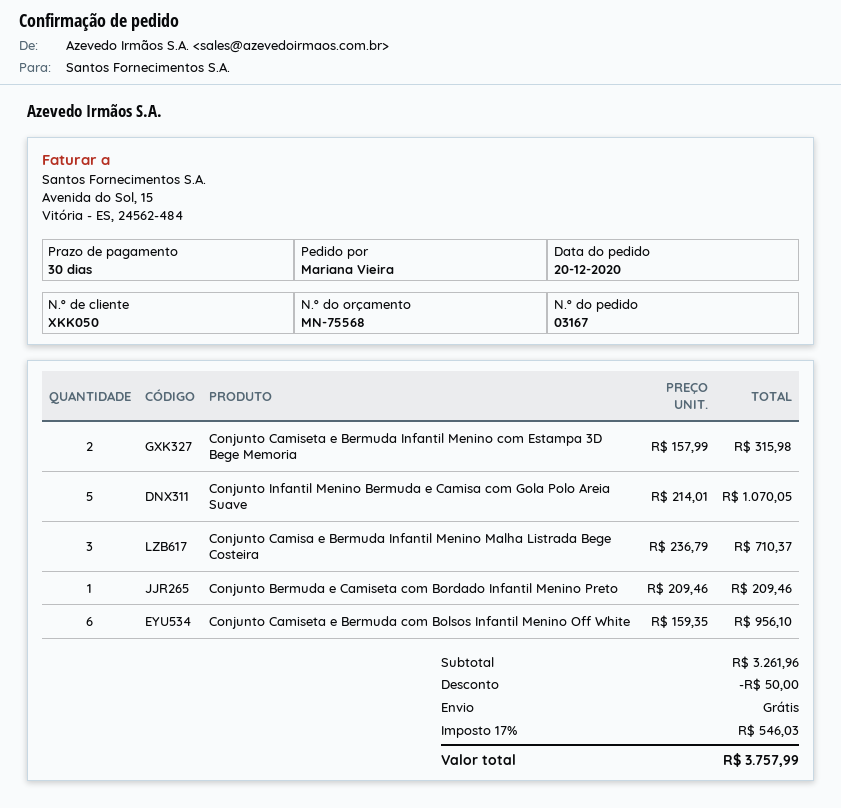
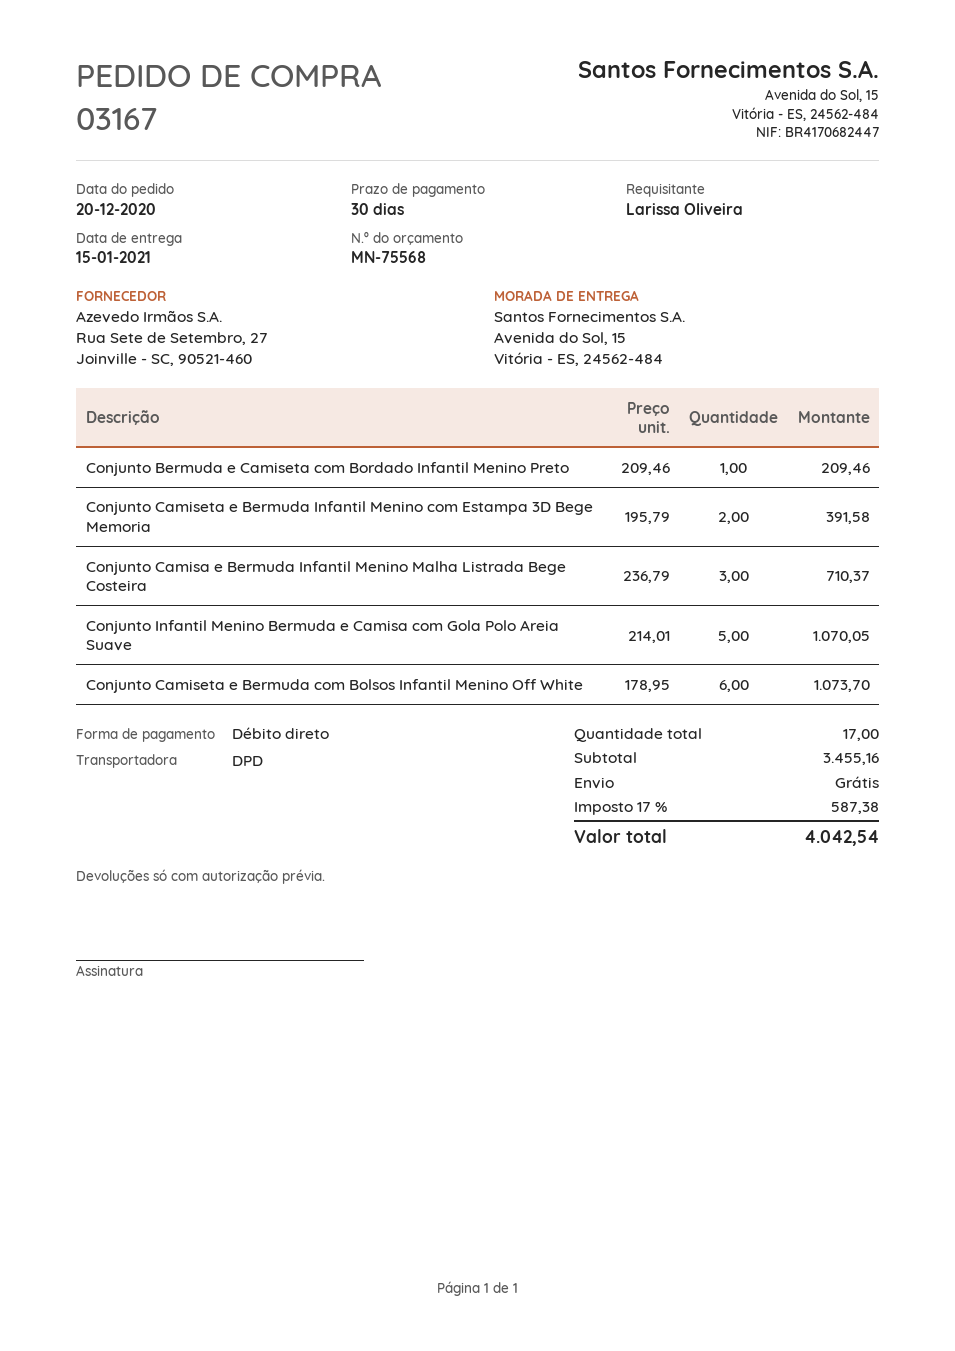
ordered by: Mariana Vieira -> Larissa Oliveira
Conjunto Camiseta e Bermuda Infantil Menino com Estampa 3D Bege Memoria: 2 x 157.99 = 315.98 -> 2 x 195.79 = 391.58
Conjunto Camiseta e Bermuda com Bolsos Infantil Menino Off White: 6 x 159.35 = 956.10 -> 6 x 178.95 = 1073.70
subtotal: 3261.96 -> 3455.16
discount: 50.00 -> none
tax: 17% = 546.03 -> 17% = 587.38
total: 3757.99 -> 4042.54

